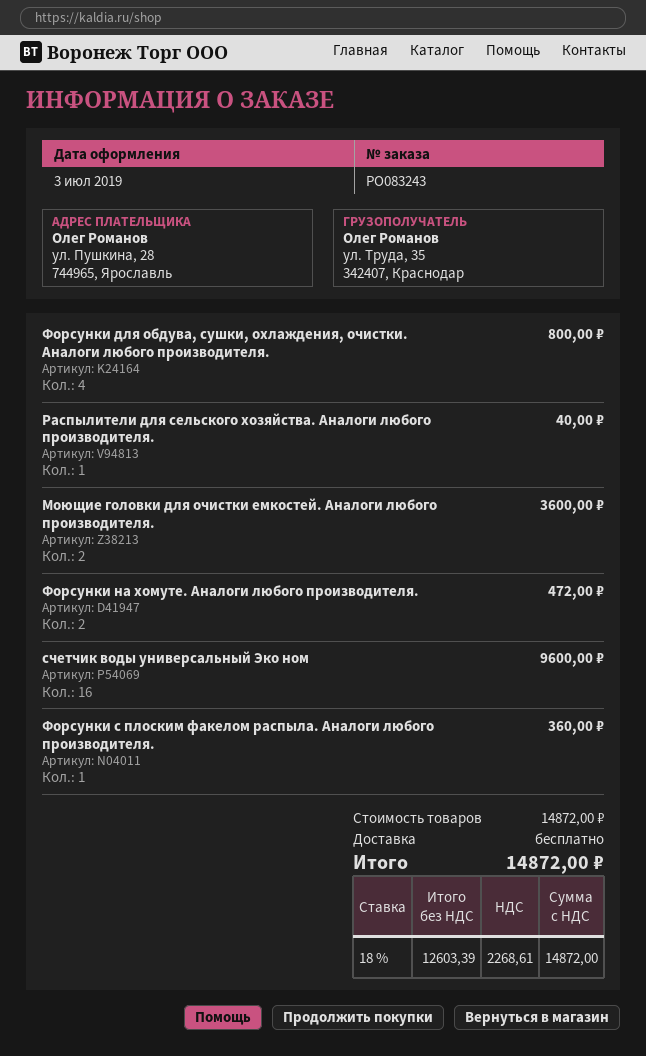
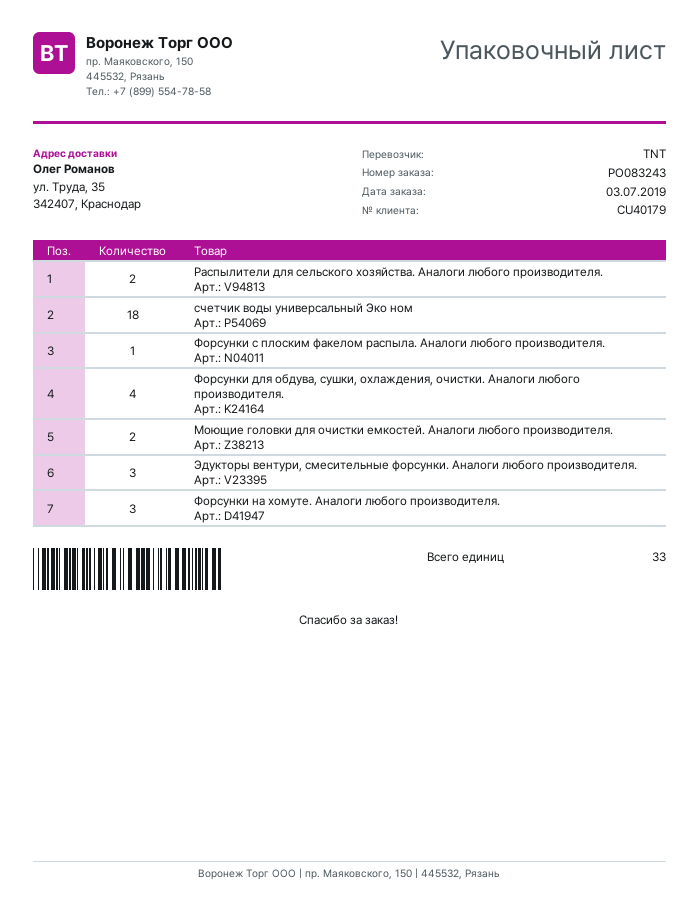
Распылители для сельского хозяйства. Аналоги любого производителя.: 1 -> 2
Форсунки на хомуте. Аналоги любого производителя.: 2 -> 3
счетчик воды универсальный Эко ном: 16 -> 18
Эдукторы вентури, смесительные форсунки. Аналоги любого производителя.: none -> 3

